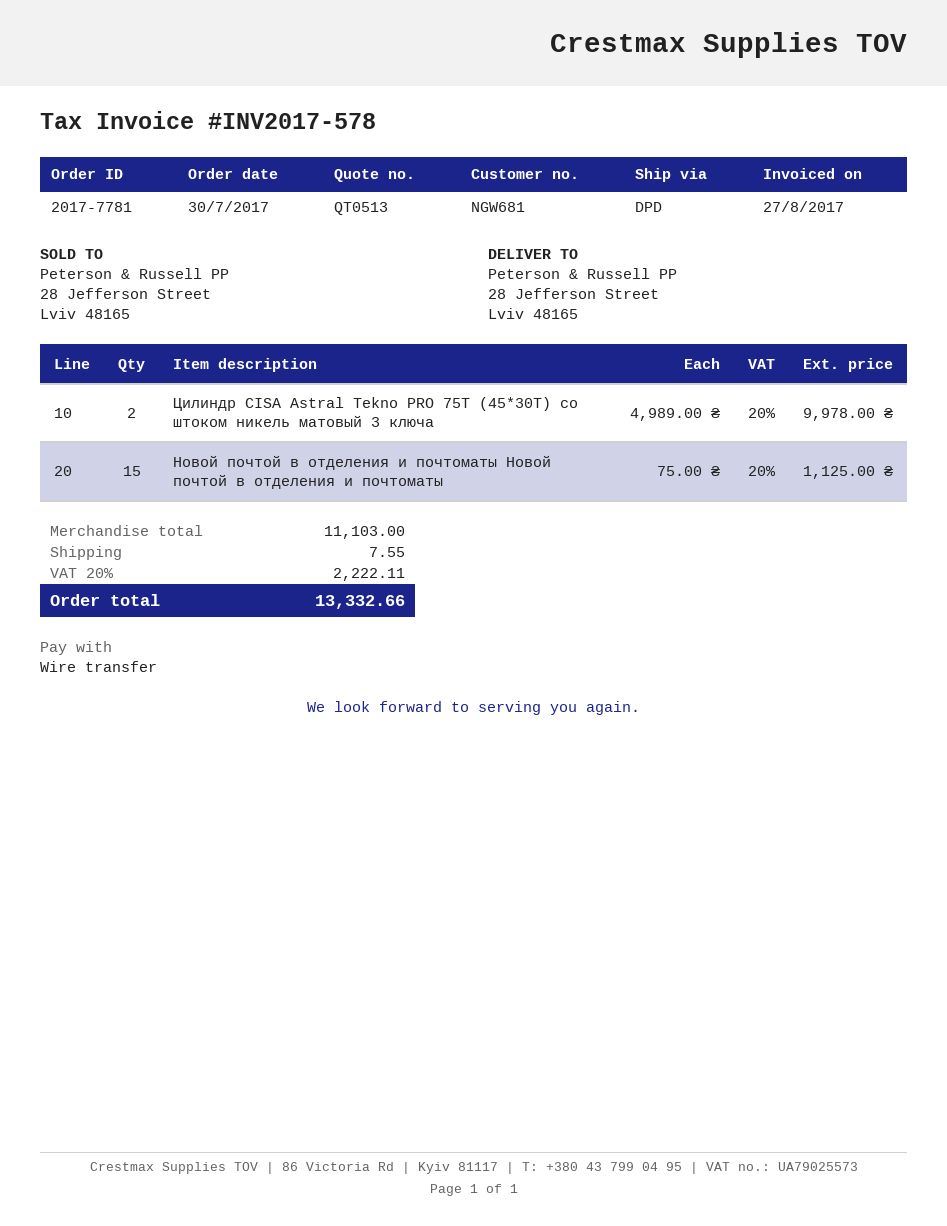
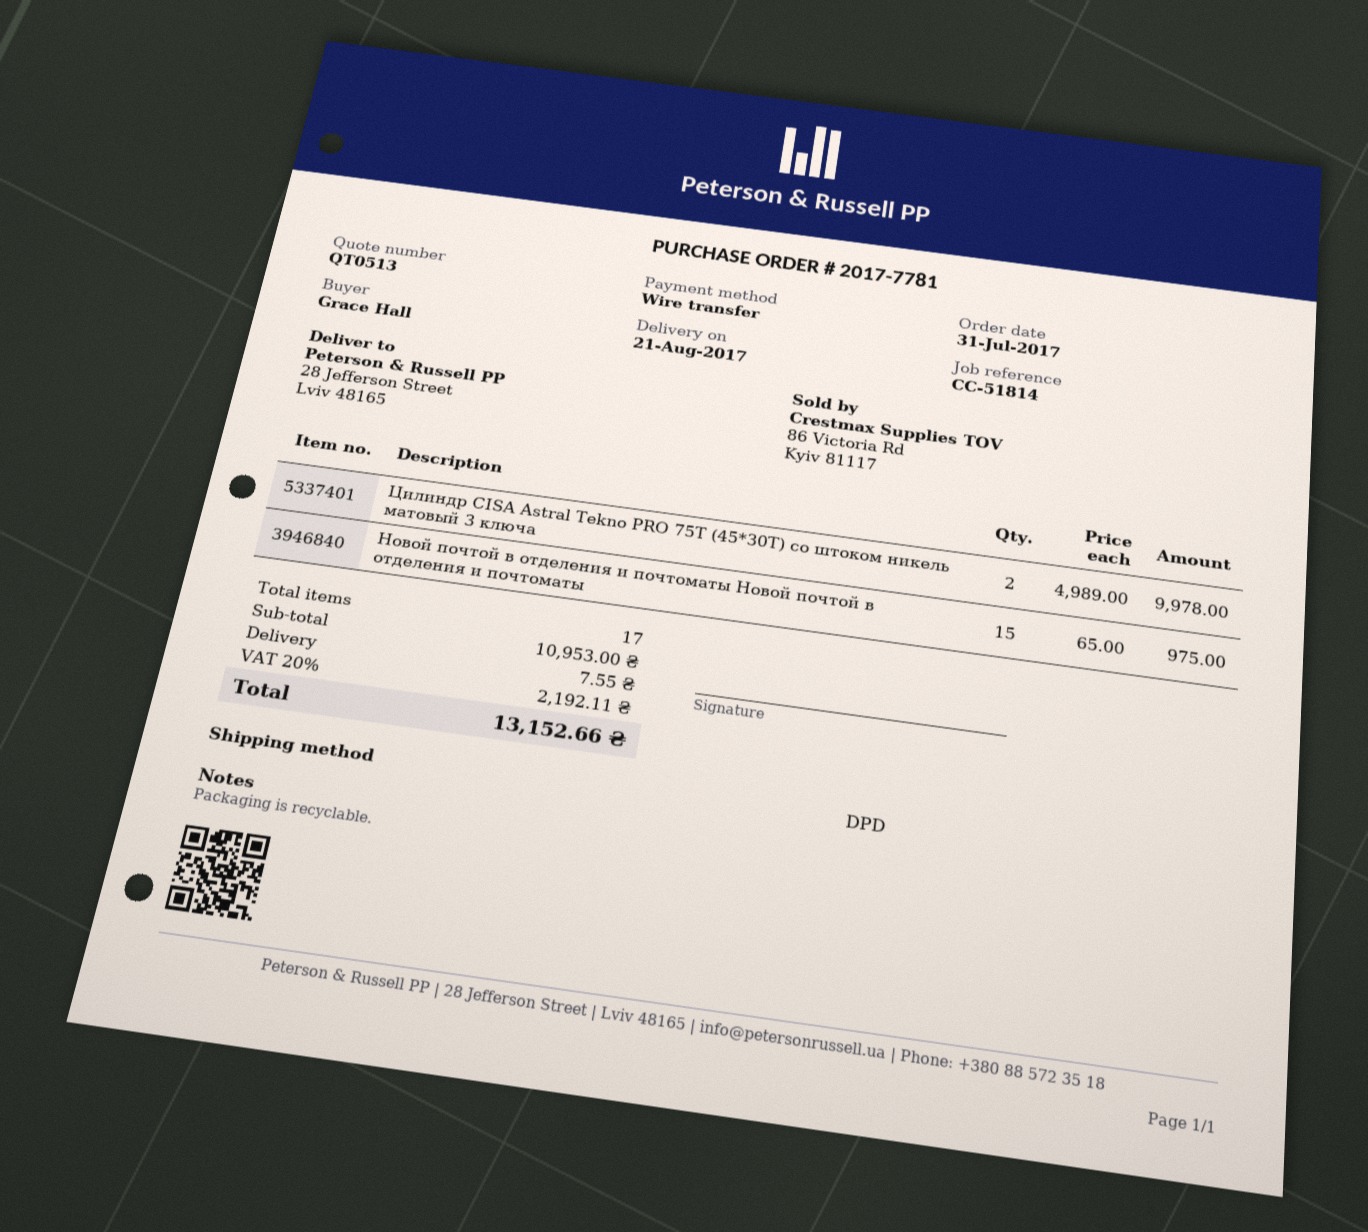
order date: 2017-07-30 -> 2017-07-31
Новой почтой в отделения и почтоматы Новой почтой в отделения и почтоматы: 15 x 75.00 = 1125.00 -> 15 x 65.00 = 975.00
subtotal: 11103.00 -> 10953.00
tax: 20% = 2222.11 -> 20% = 2192.11
total: 13332.66 -> 13152.66

